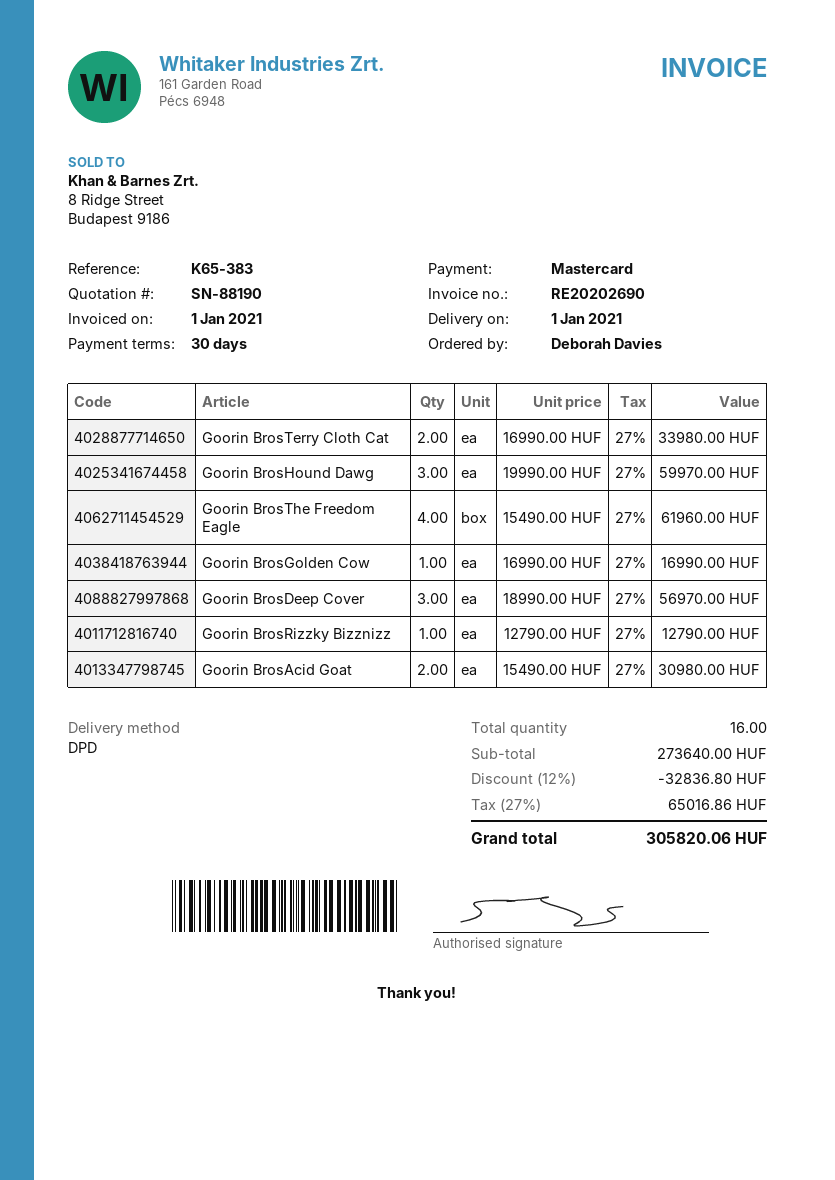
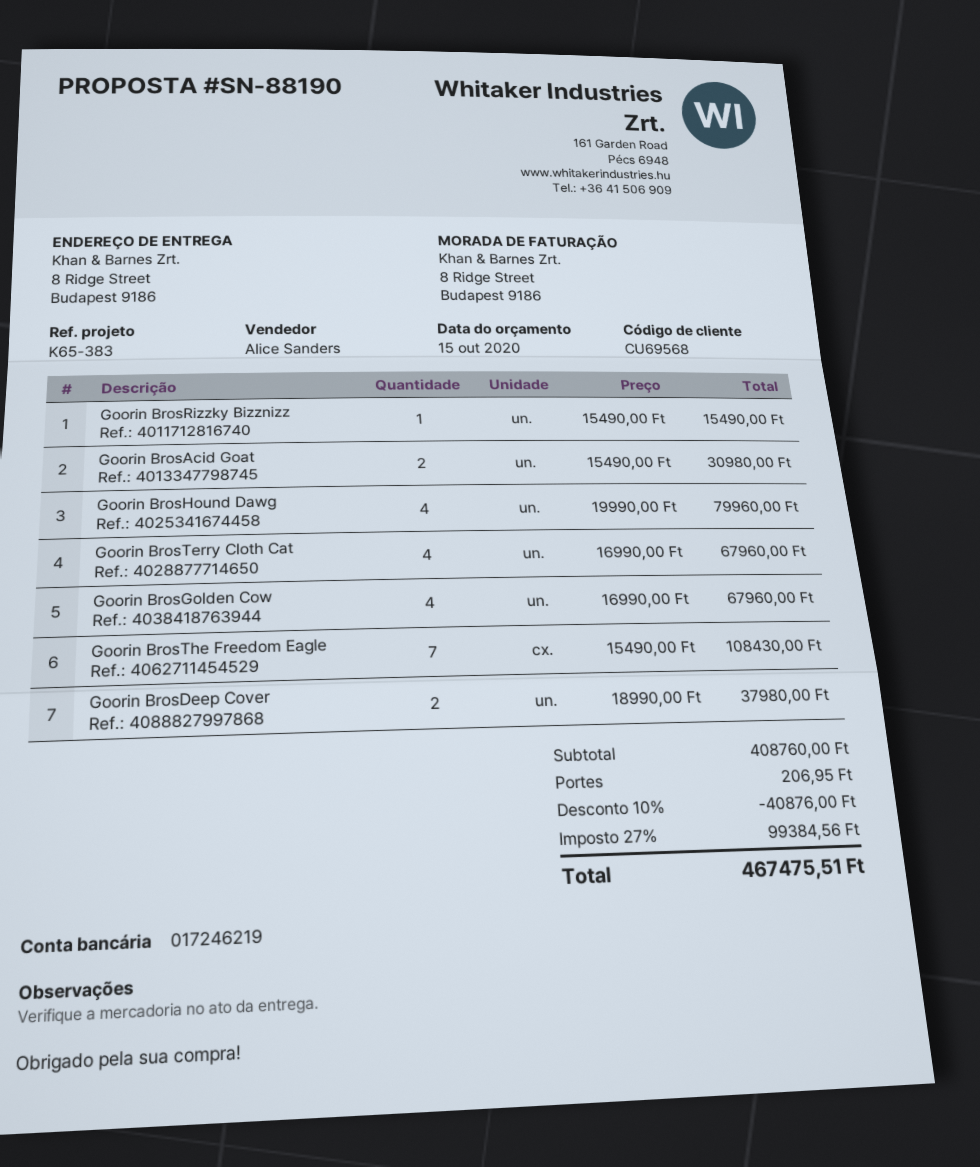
Goorin BrosTerry Cloth Cat: 2 x 16990.00 = 33980.00 -> 4 x 16990.00 = 67960.00
Goorin BrosHound Dawg: 3 x 19990.00 = 59970.00 -> 4 x 19990.00 = 79960.00
Goorin BrosThe Freedom Eagle: 4 x 15490.00 = 61960.00 -> 7 x 15490.00 = 108430.00
Goorin BrosGolden Cow: 1 x 16990.00 = 16990.00 -> 4 x 16990.00 = 67960.00
Goorin BrosDeep Cover: 3 x 18990.00 = 56970.00 -> 2 x 18990.00 = 37980.00
Goorin BrosRizzky Bizznizz: 1 x 12790.00 = 12790.00 -> 1 x 15490.00 = 15490.00
subtotal: 273640.00 -> 408760.00
discount: 12% = 32836.80 -> 10% = 40876.00
shipping: none -> 206.95
tax: 27% = 65016.86 -> 27% = 99384.56
total: 305820.06 -> 467475.51

